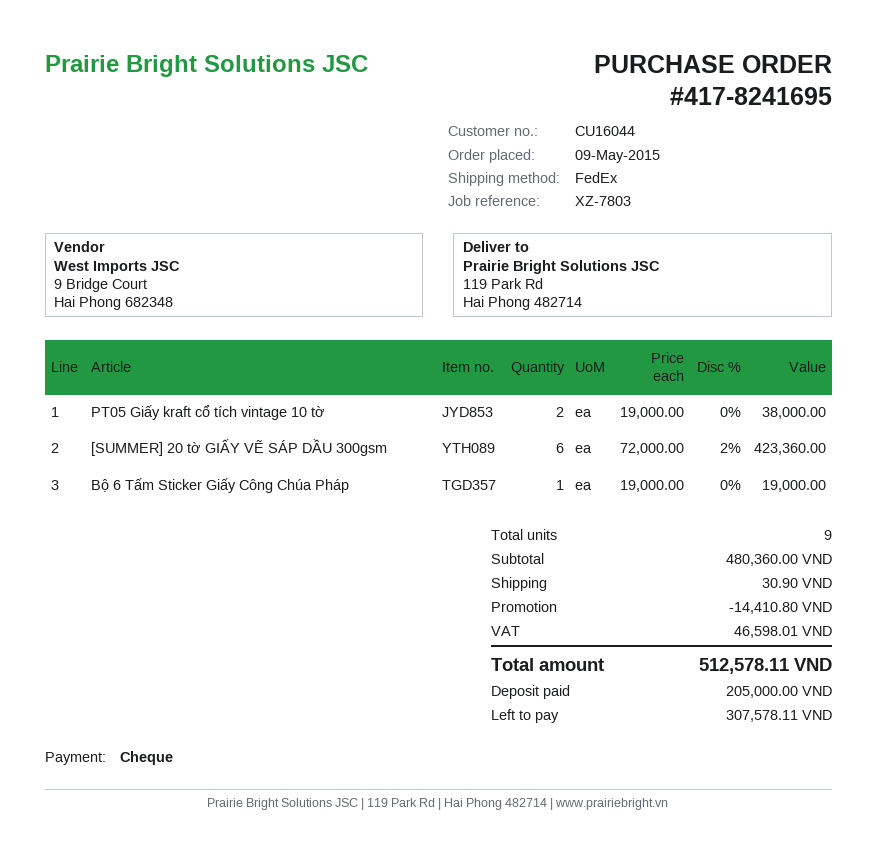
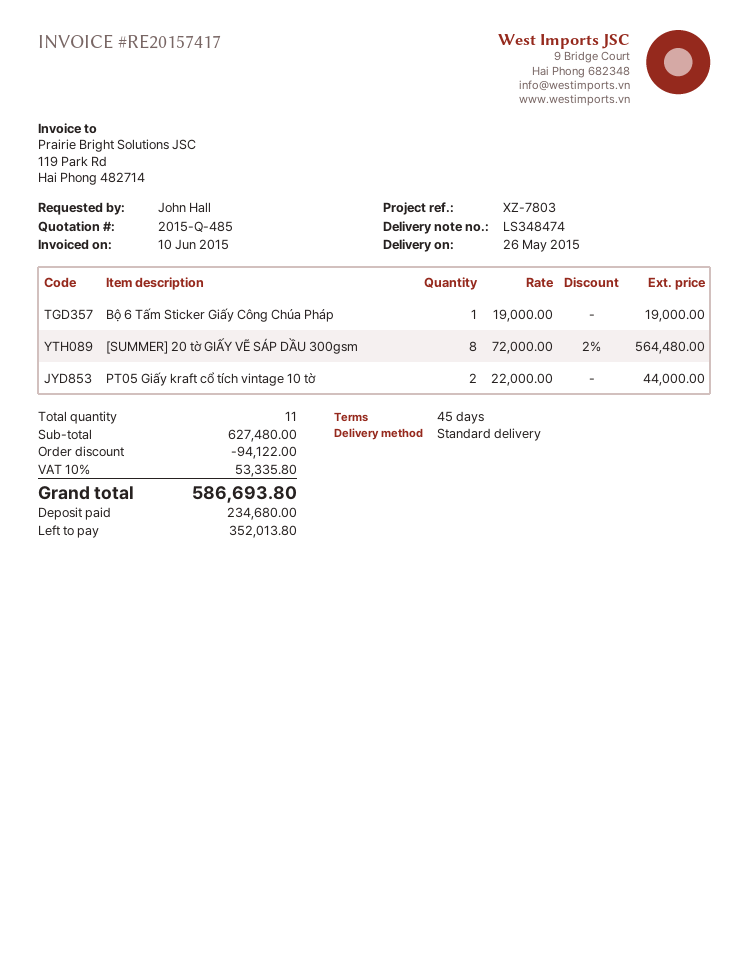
shipping method: FedEx -> standard
PT05 Giấy kraft cổ tích vintage 10 tờ: 2 x 19000.00 = 38000.00 -> 2 x 22000.00 = 44000.00
[SUMMER] 20 tờ GIẤY VẼ SÁP DẦU 300gsm: 6 x 72000.00 - 2% = 423360.00 -> 8 x 72000.00 - 2% = 564480.00
total quantity: 9 -> 11
subtotal: 480360.00 -> 627480.00
discount: 14410.80 -> 94122.00
shipping: 30.90 -> none
tax: 46598.01 -> 53335.80
total: 512578.11 -> 586693.80
deposit: 205000.00 -> 234680.00
balance: 307578.11 -> 352013.80

